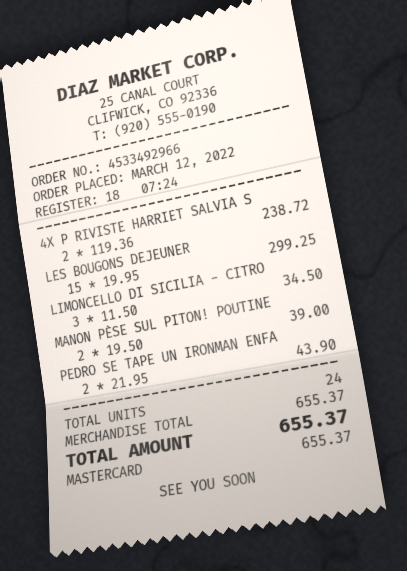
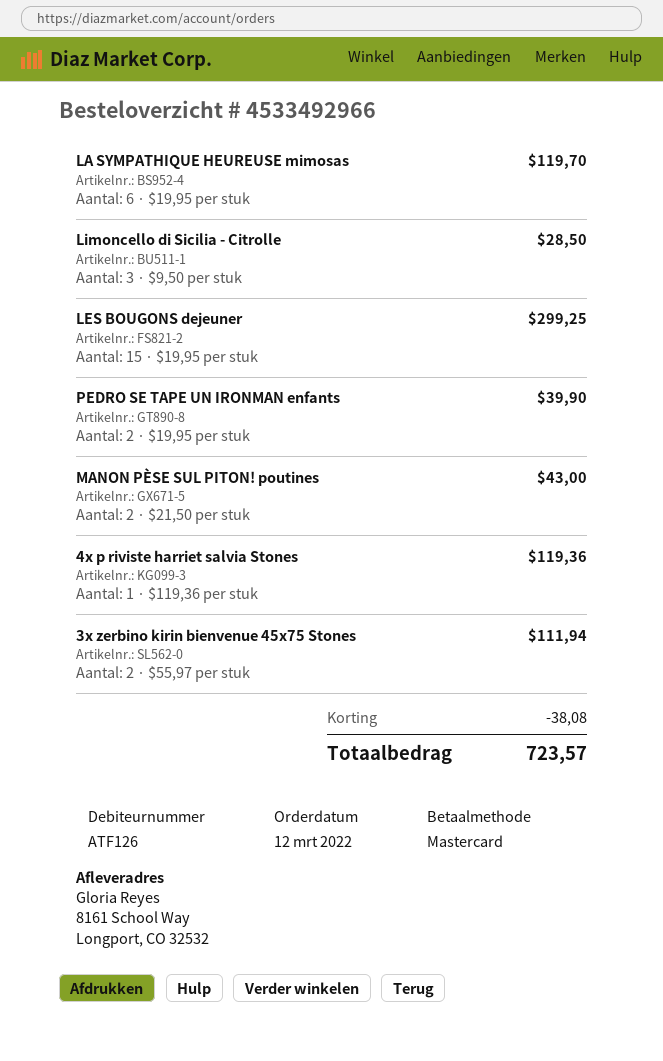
4X P RIVISTE HARRIET SALVIA S: 2 x 119.36 = 238.72 -> 1 x 119.36 = 119.36
LIMONCELLO DI SICILIA - CITRO: 3 x 11.50 = 34.50 -> 3 x 9.50 = 28.50
MANON PÈSE SUL PITON! POUTINE: 2 x 19.50 = 39.00 -> 2 x 21.50 = 43.00
PEDRO SE TAPE UN IRONMAN ENFA: 2 x 21.95 = 43.90 -> 2 x 19.95 = 39.90
LA SYMPATHIQUE HEUREUSE mimosas: none -> 6 x 19.95 = 119.70
3x zerbino kirin bienvenue 45x75 Stones: none -> 2 x 55.97 = 111.94
discount: none -> 38.08
total: 655.37 -> 723.57

